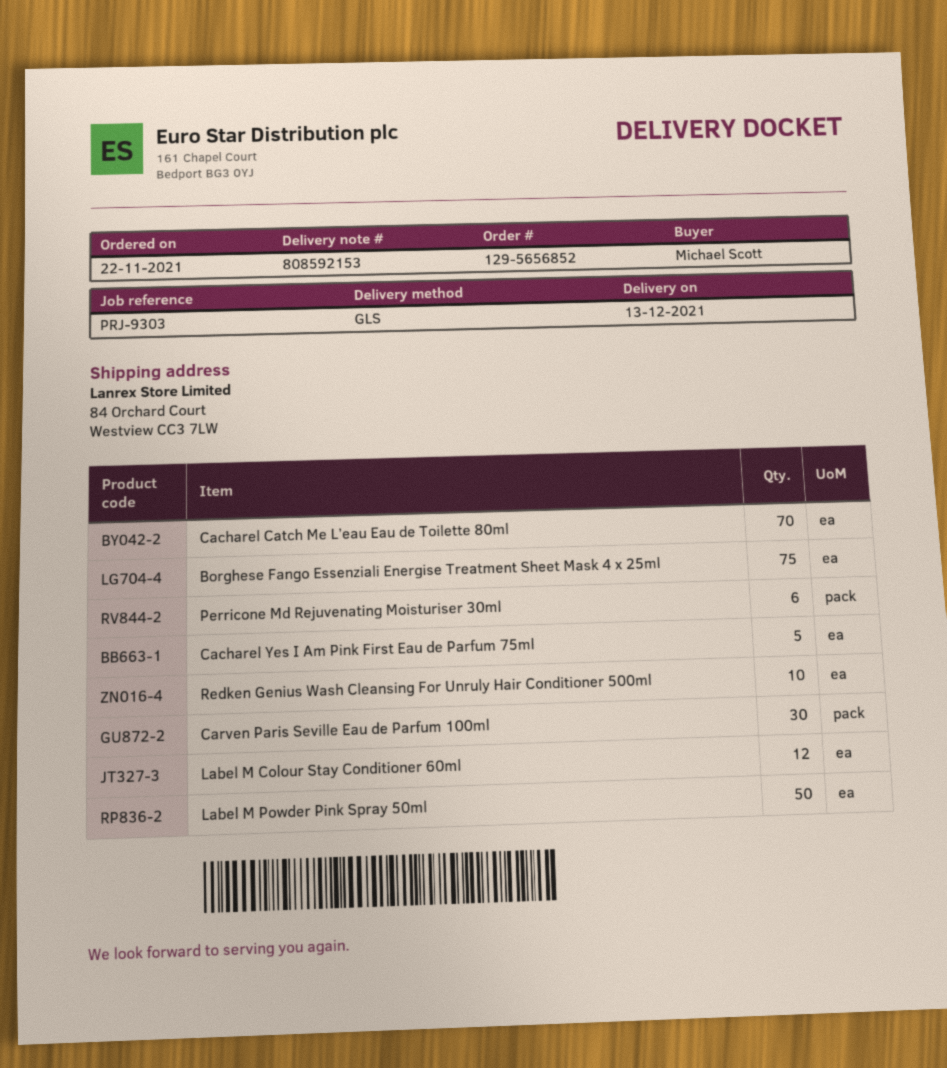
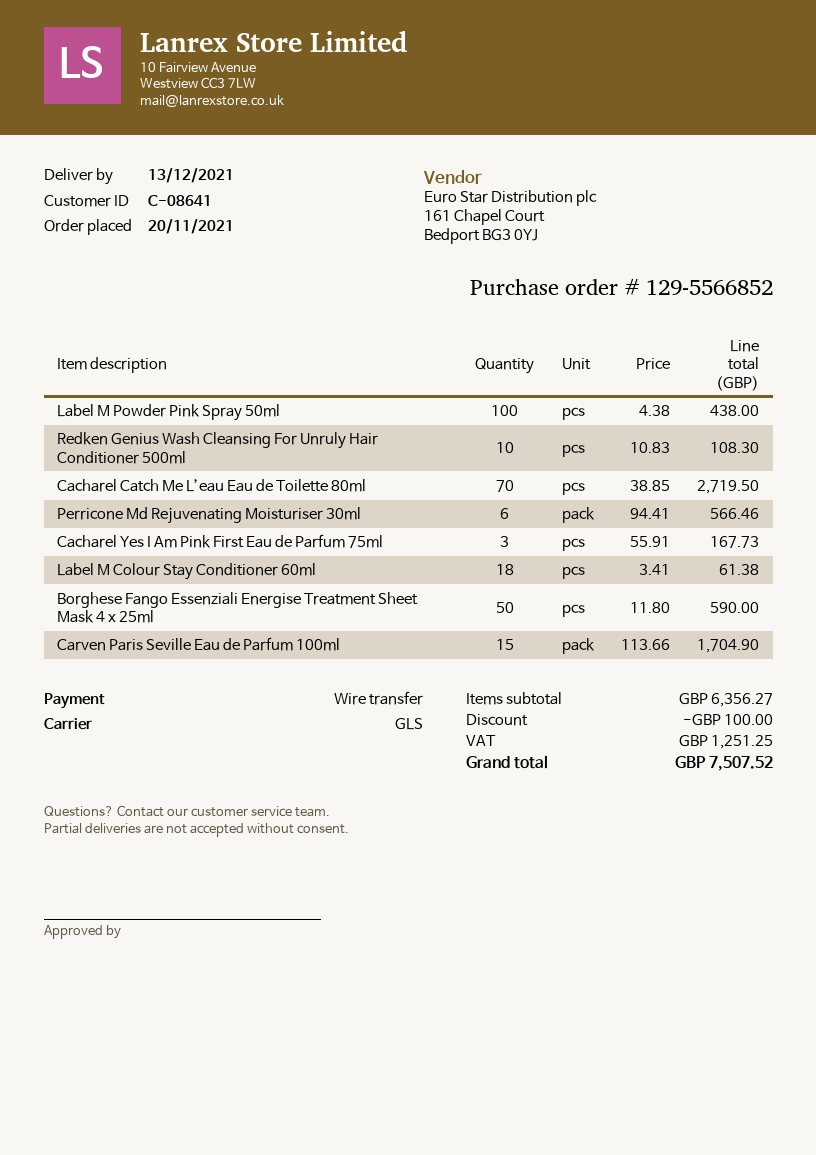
order number: 129-5656852 -> 129-5566852
order date: 2021-11-22 -> 2021-11-20
Borghese Fango Essenziali Energise Treatment Sheet Mask 4 x 25ml: 75 -> 50
Cacharel Yes I Am Pink First Eau de Parfum 75ml: 5 -> 3
Carven Paris Seville Eau de Parfum 100ml: 30 -> 15
Label M Colour Stay Conditioner 60ml: 12 -> 18
Label M Powder Pink Spray 50ml: 50 -> 100

